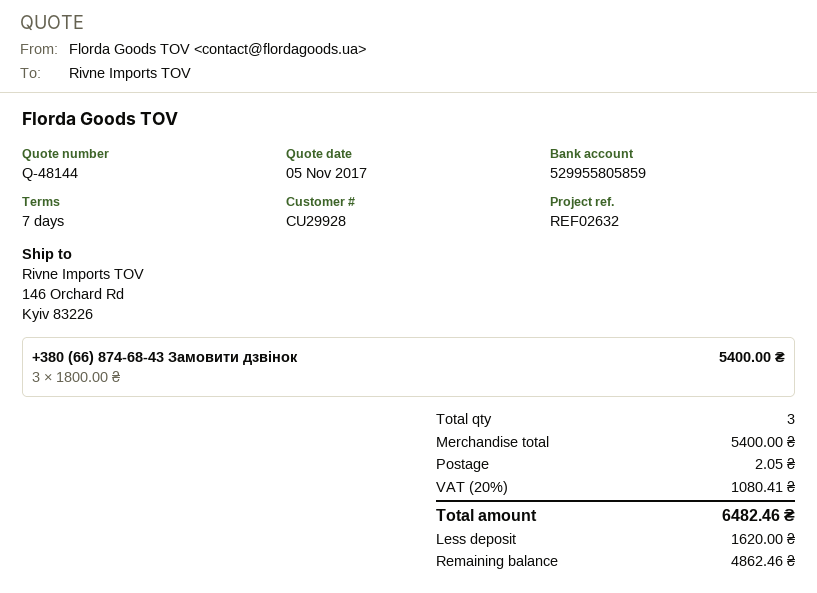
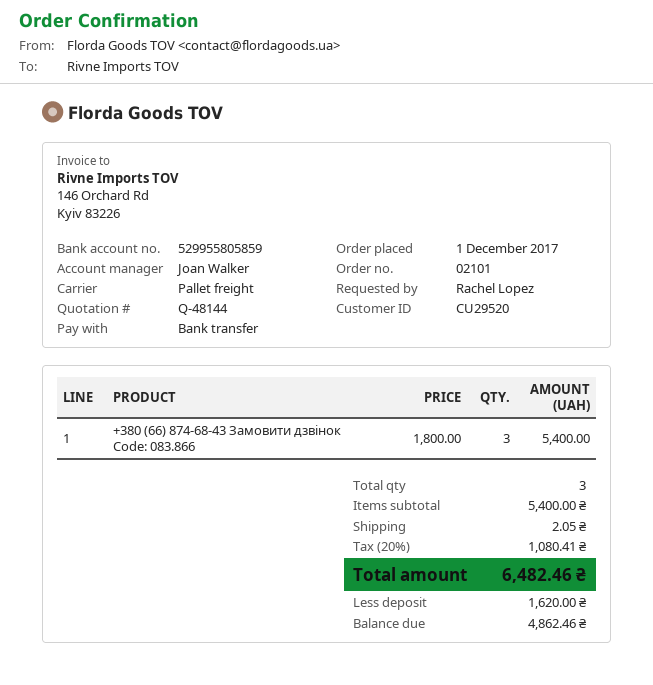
customer number: CU29928 -> CU29520

